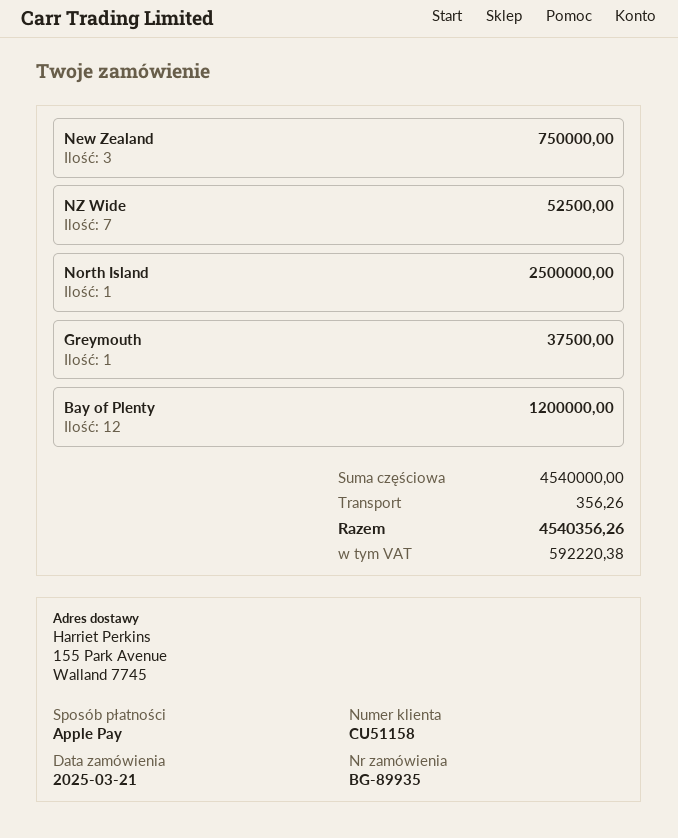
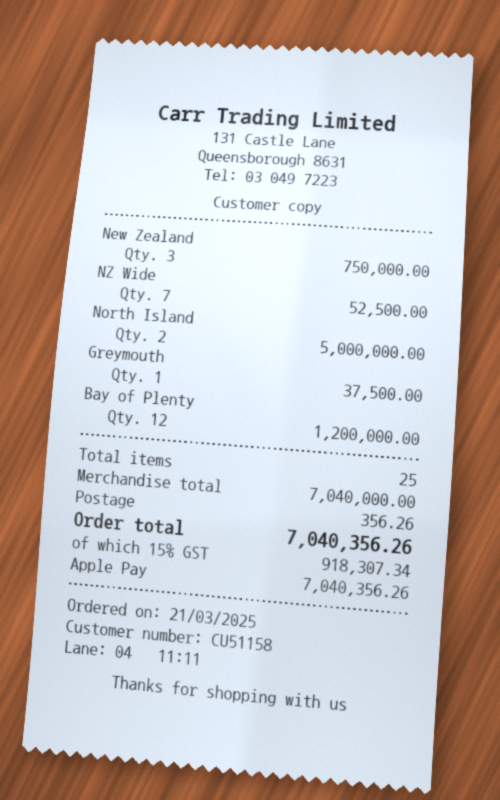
North Island: 1 for 2500000.00 -> 2 for 5000000.00
subtotal: 4540000.00 -> 7040000.00
tax: 592220.38 -> 918307.34
total: 4540356.26 -> 7040356.26

